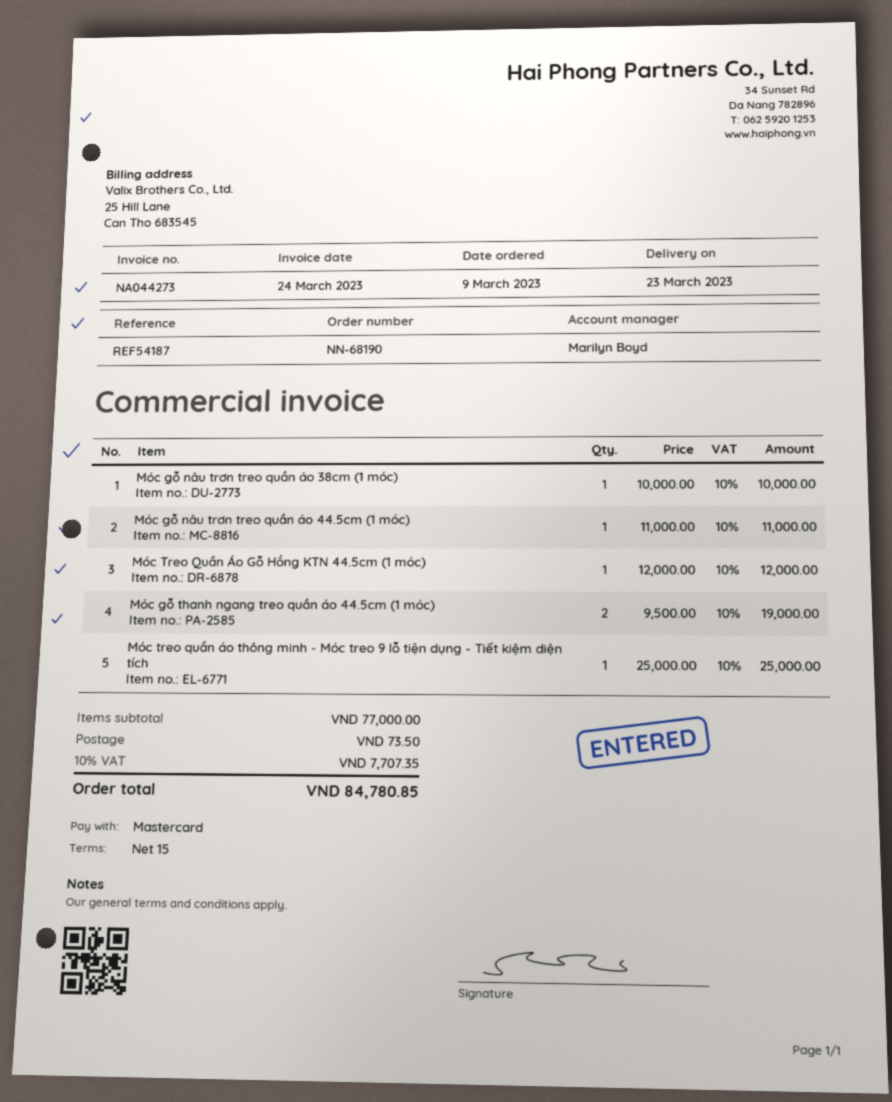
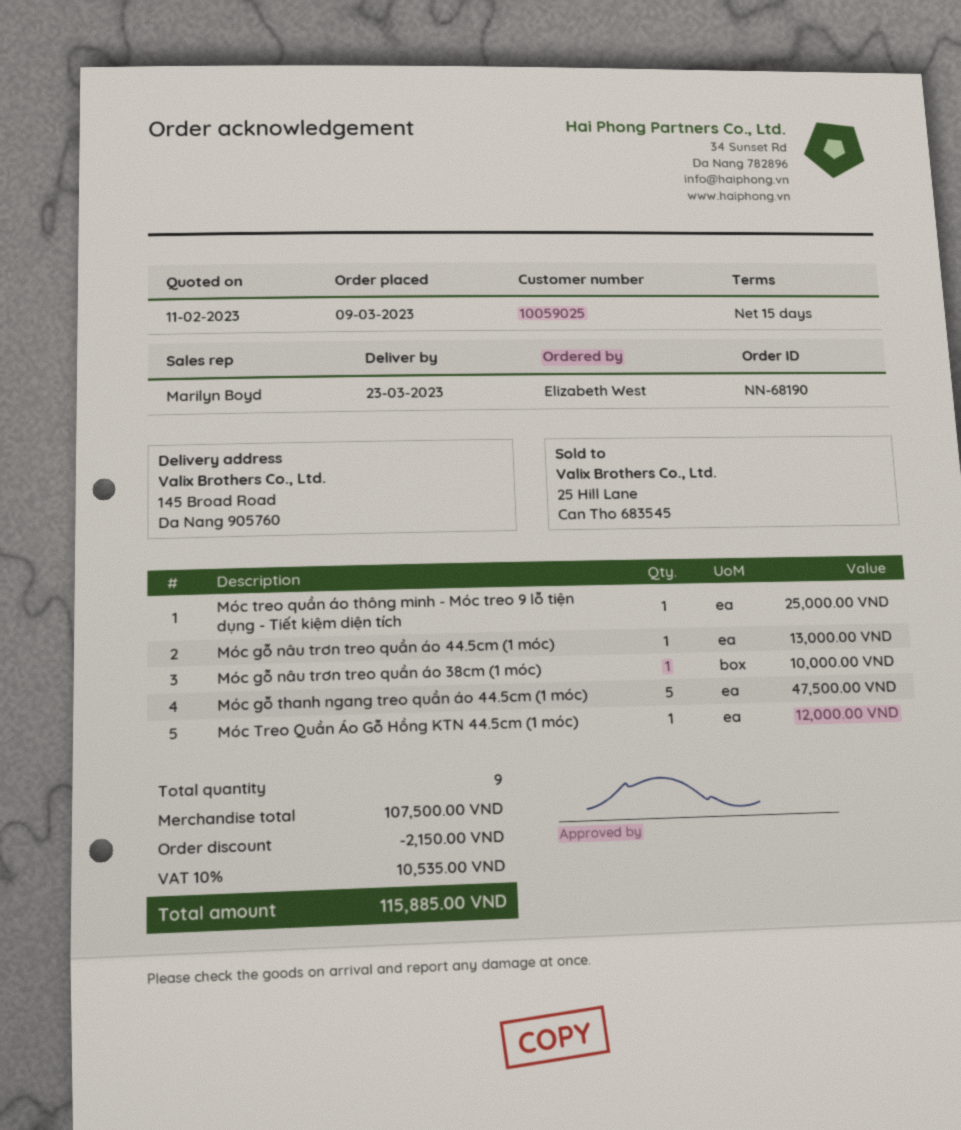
Móc gỗ nâu trơn treo quần áo 44.5cm (1 móc): 1 for 11000.00 -> 1 for 13000.00
Móc gỗ thanh ngang treo quần áo 44.5cm (1 móc): 2 for 19000.00 -> 5 for 47500.00
subtotal: 77000.00 -> 107500.00
discount: none -> 2150.00
shipping: 73.50 -> none
tax: 10% = 7707.35 -> 10% = 10535.00
total: 84780.85 -> 115885.00

